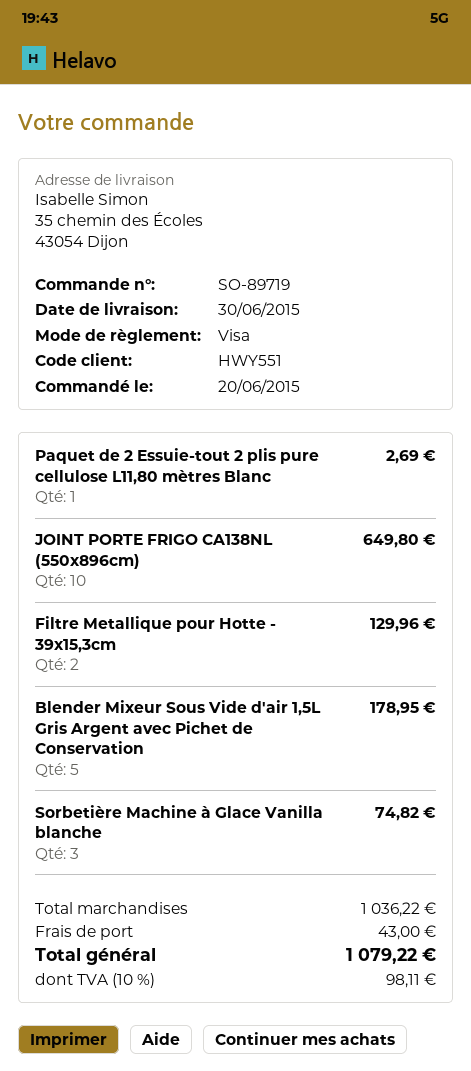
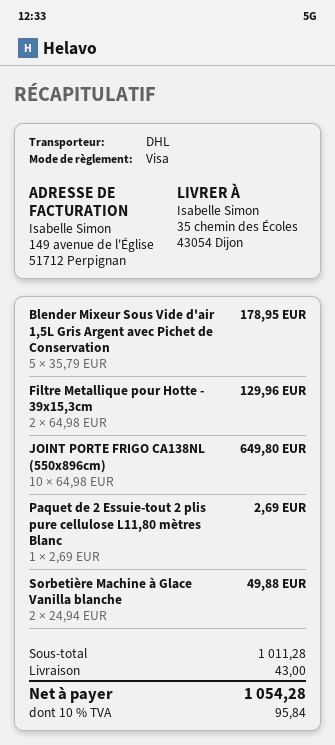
Sorbetière Machine à Glace Vanilla blanche: 3 for 74.82 -> 2 for 49.88
subtotal: 1036.22 -> 1011.28
tax: 10% = 98.11 -> 10% = 95.84
total: 1079.22 -> 1054.28

